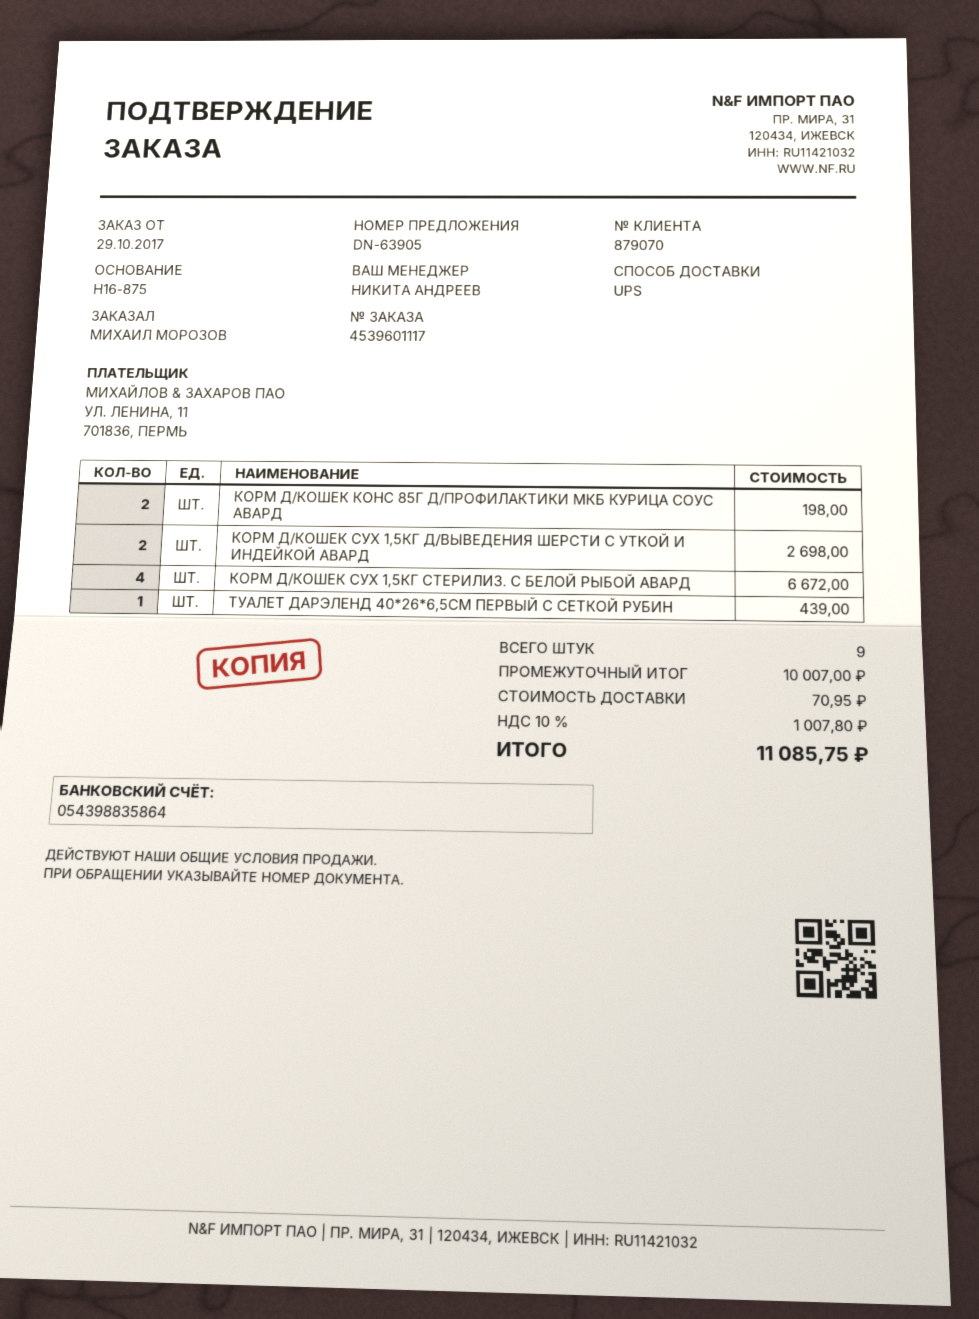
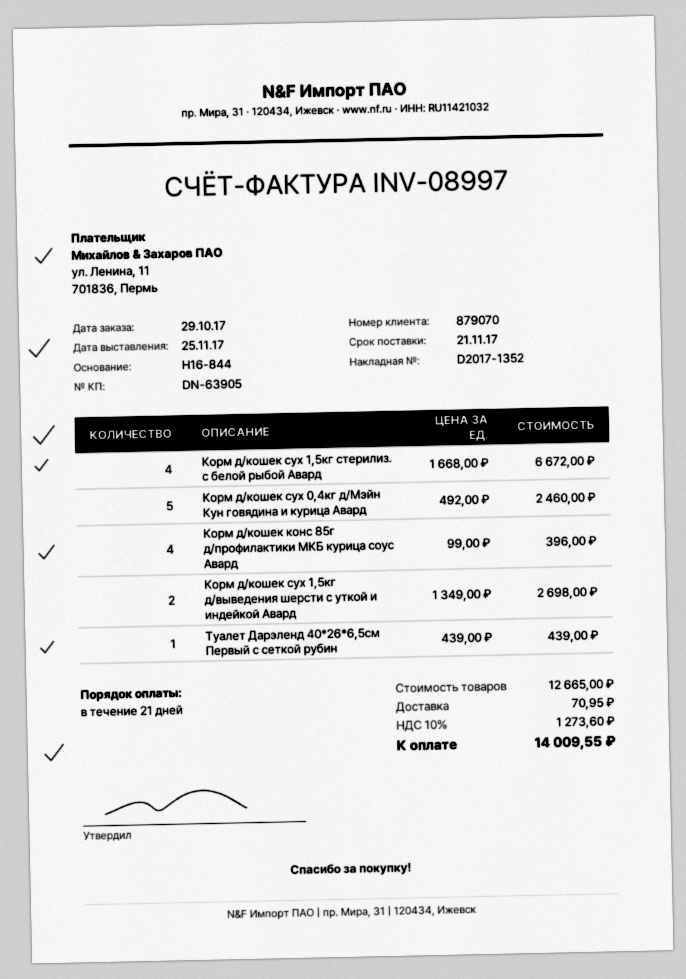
reference: H16-875 -> H16-844
КОРМ Д/КОШЕК КОНС 85Г Д/ПРОФИЛАКТИКИ МКБ КУРИЦА СОУС АВАРД: 2 for 198.00 -> 4 for 396.00
Корм д/кошек сух 0,4кг д/Мэйн Кун говядина и курица Авард: none -> 5 for 2460.00
subtotal: 10007.00 -> 12665.00
tax: 10% = 1007.80 -> 10% = 1273.60
total: 11085.75 -> 14009.55

